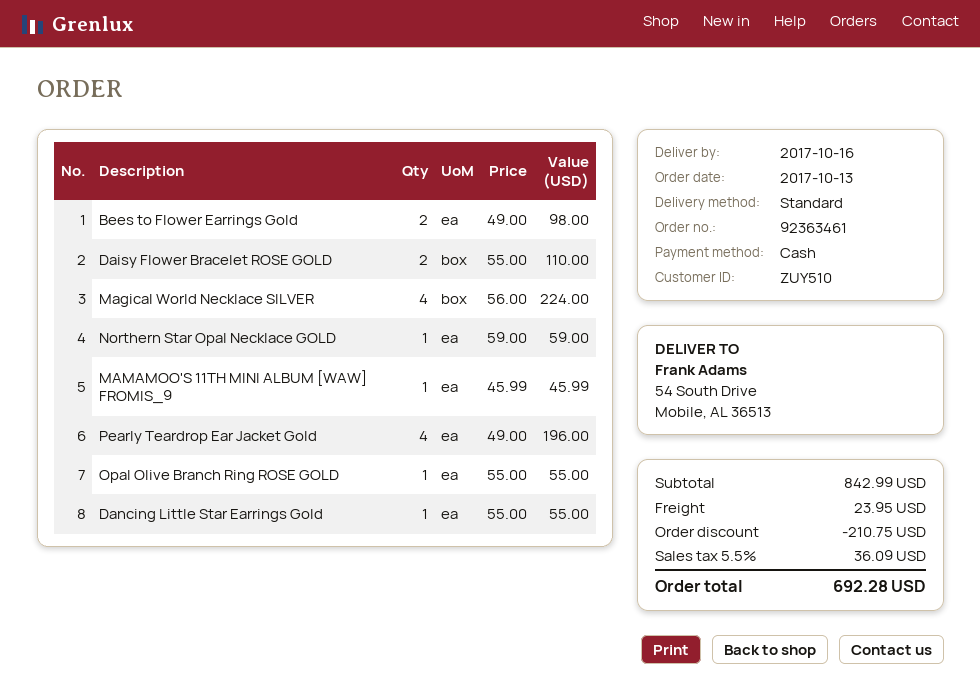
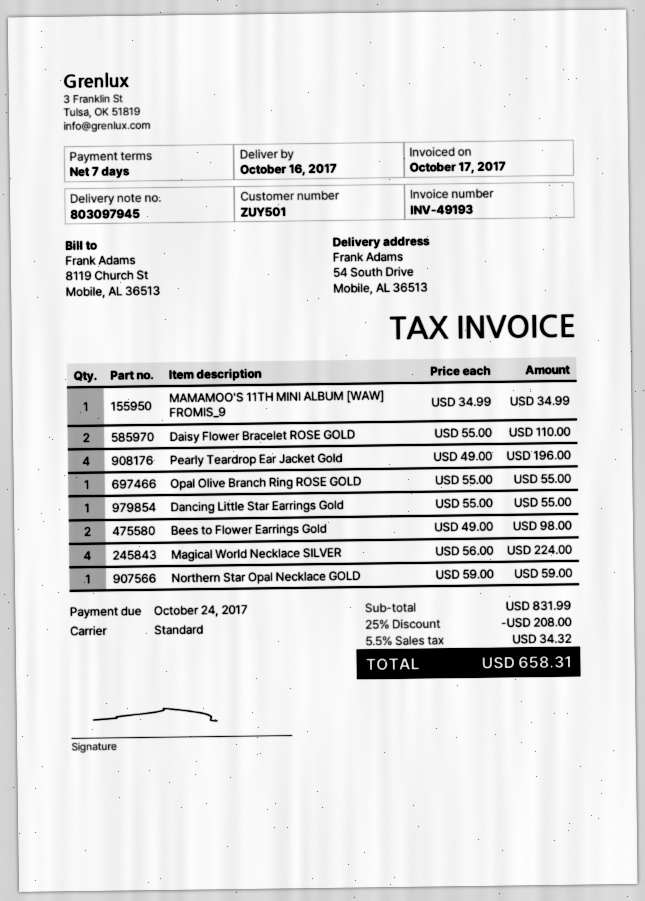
customer number: ZUY510 -> ZUY501
MAMAMOO'S 11TH MINI ALBUM [WAW] FROMIS_9: 1 x 45.99 = 45.99 -> 1 x 34.99 = 34.99
subtotal: 842.99 -> 831.99
discount: 210.75 -> 208.00
shipping: 23.95 -> none
tax: 5.5% = 36.09 -> 5.5% = 34.32
total: 692.28 -> 658.31

